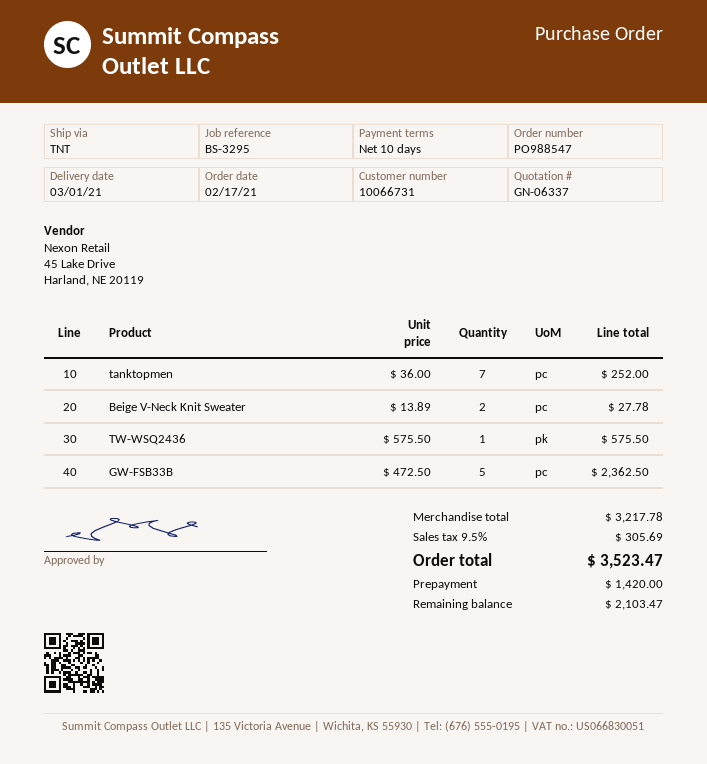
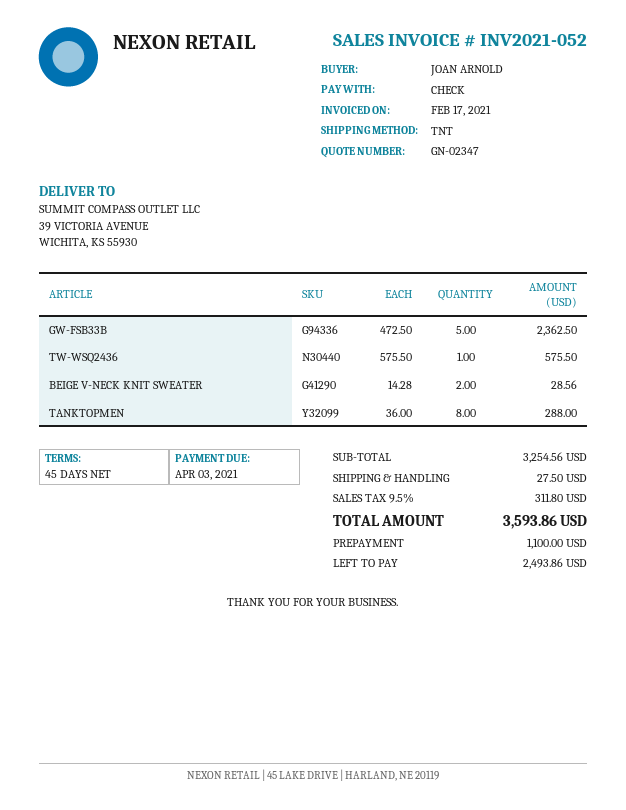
quote number: GN-06337 -> GN-02347
payment terms: 10 days -> 45 days
tanktopmen: 7 x 36.00 = 252.00 -> 8 x 36.00 = 288.00
Beige V-Neck Knit Sweater: 2 x 13.89 = 27.78 -> 2 x 14.28 = 28.56
subtotal: 3217.78 -> 3254.56
shipping: none -> 27.50
tax: 9.5% = 305.69 -> 9.5% = 311.80
total: 3523.47 -> 3593.86
deposit: 1420.00 -> 1100.00
balance: 2103.47 -> 2493.86

